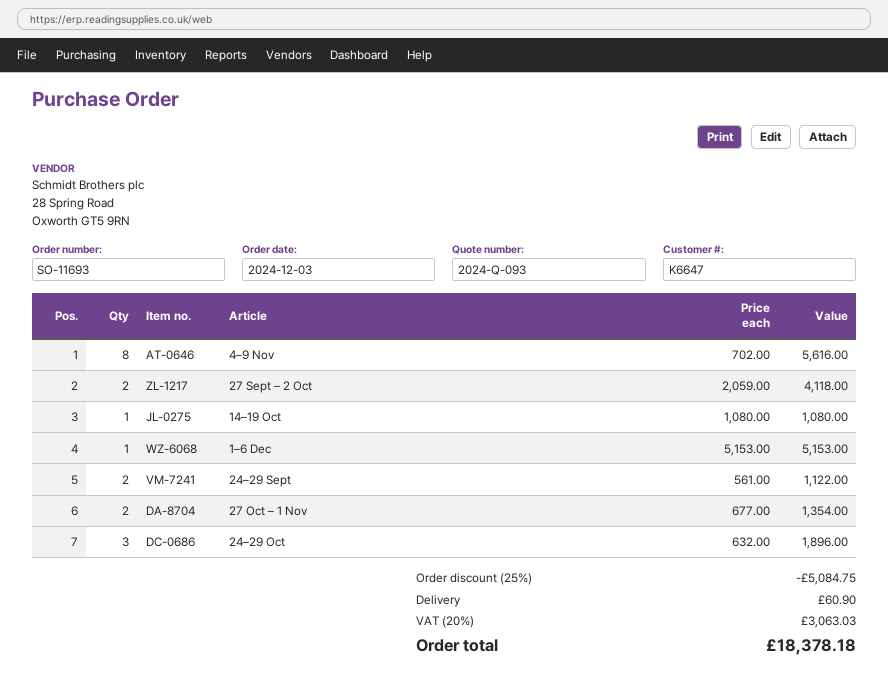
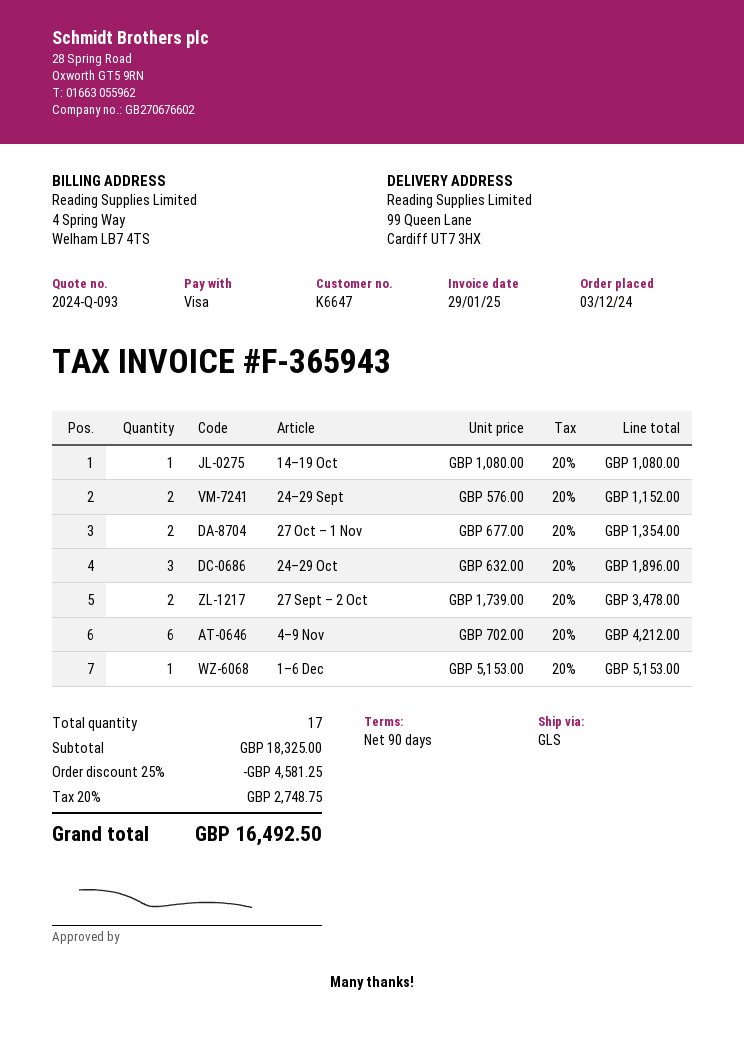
4–9 Nov: 8 x 702.00 = 5616.00 -> 6 x 702.00 = 4212.00
27 Sept – 2 Oct: 2 x 2059.00 = 4118.00 -> 2 x 1739.00 = 3478.00
24–29 Sept: 2 x 561.00 = 1122.00 -> 2 x 576.00 = 1152.00
discount: 25% = 5084.75 -> 25% = 4581.25
shipping: 60.90 -> none
tax: 20% = 3063.03 -> 20% = 2748.75
total: 18378.18 -> 16492.50

